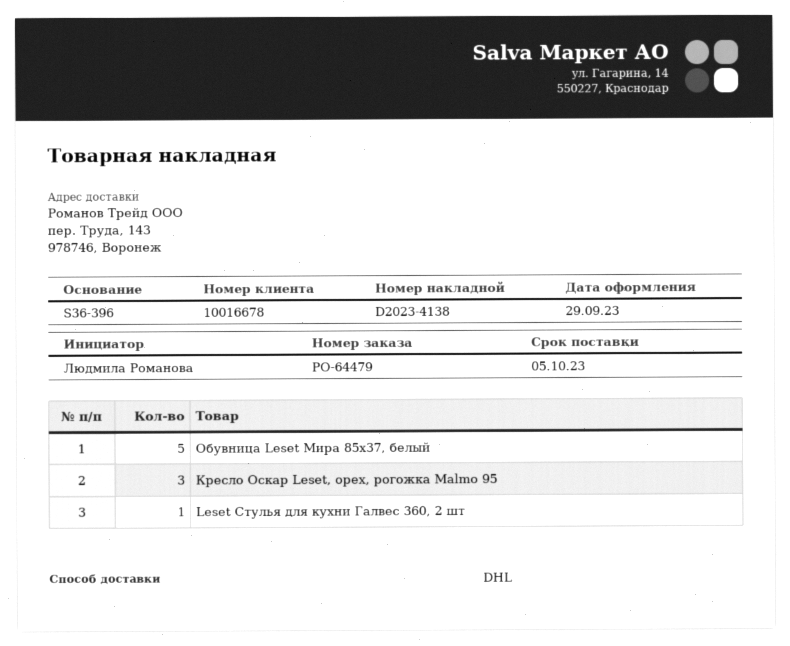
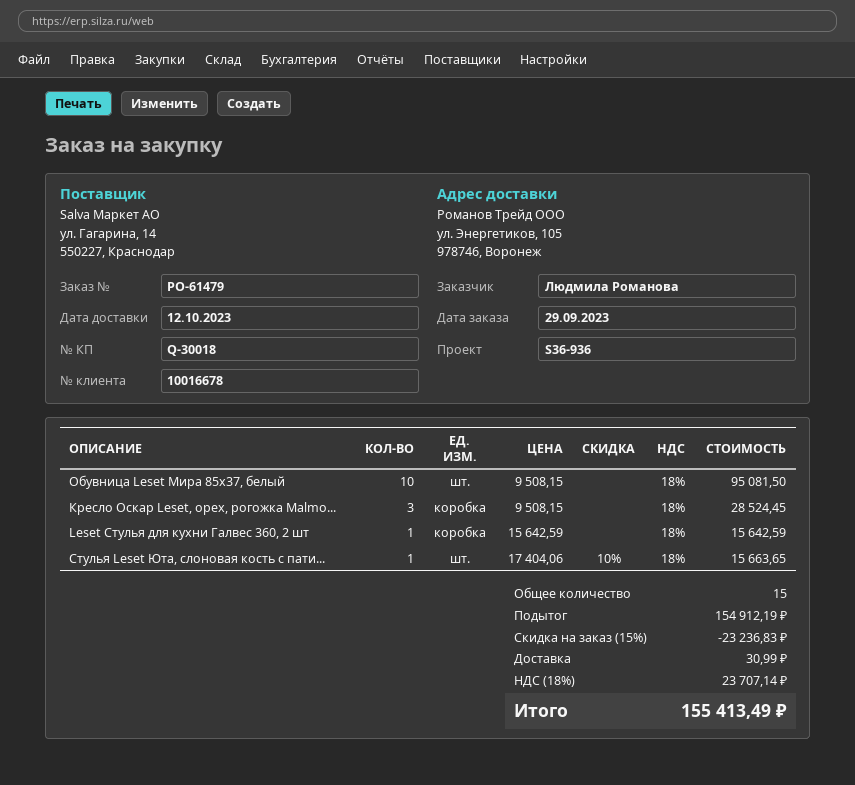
order number: PO-64479 -> PO-61479
delivery date: 2023-10-05 -> 2023-10-12
reference: S36-396 -> S36-936
ship to: пер. Труда, 143, 978746, Воронеж -> ул. Энергетиков, 105, 978746, Воронеж
Обувница Leset Мира 85х37, белый: 5 -> 10
Стулья Leset Юта, слоновая кость с пати...: none -> 1

